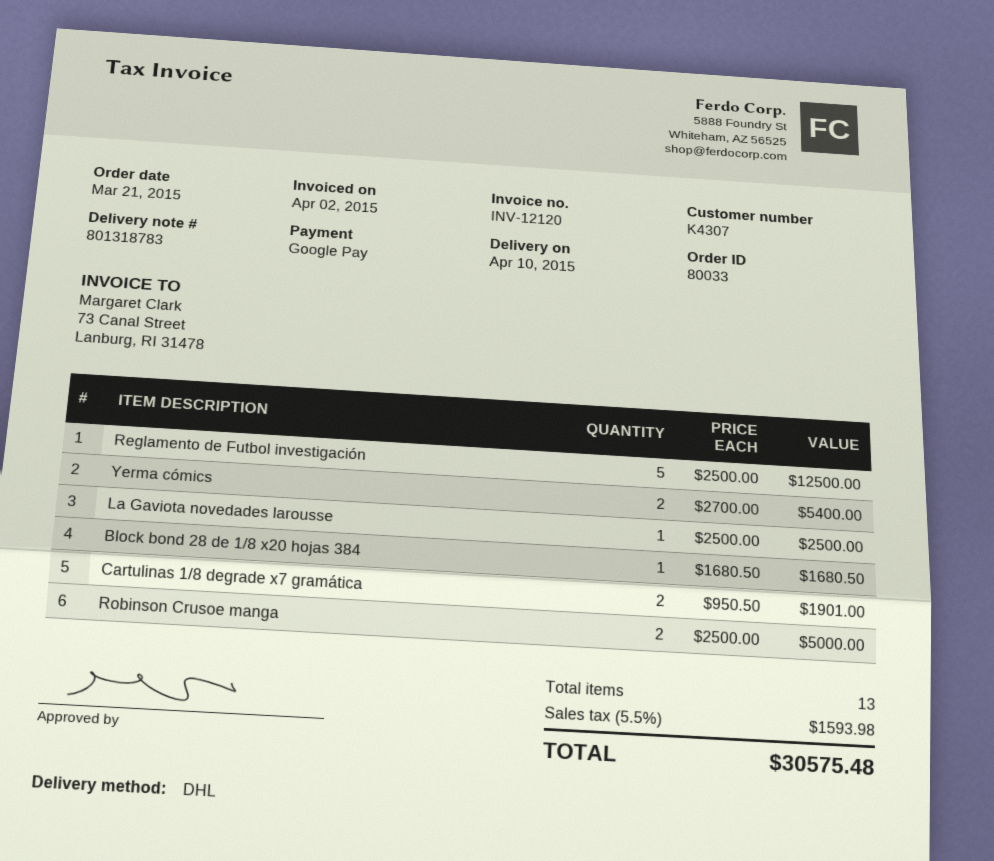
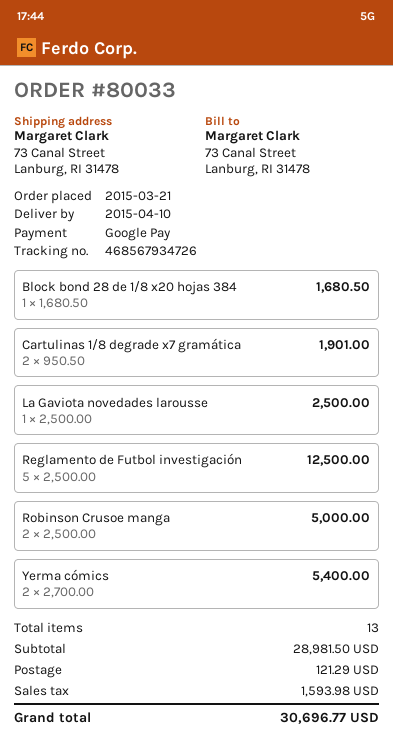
shipping: none -> 121.29
total: 30575.48 -> 30696.77

